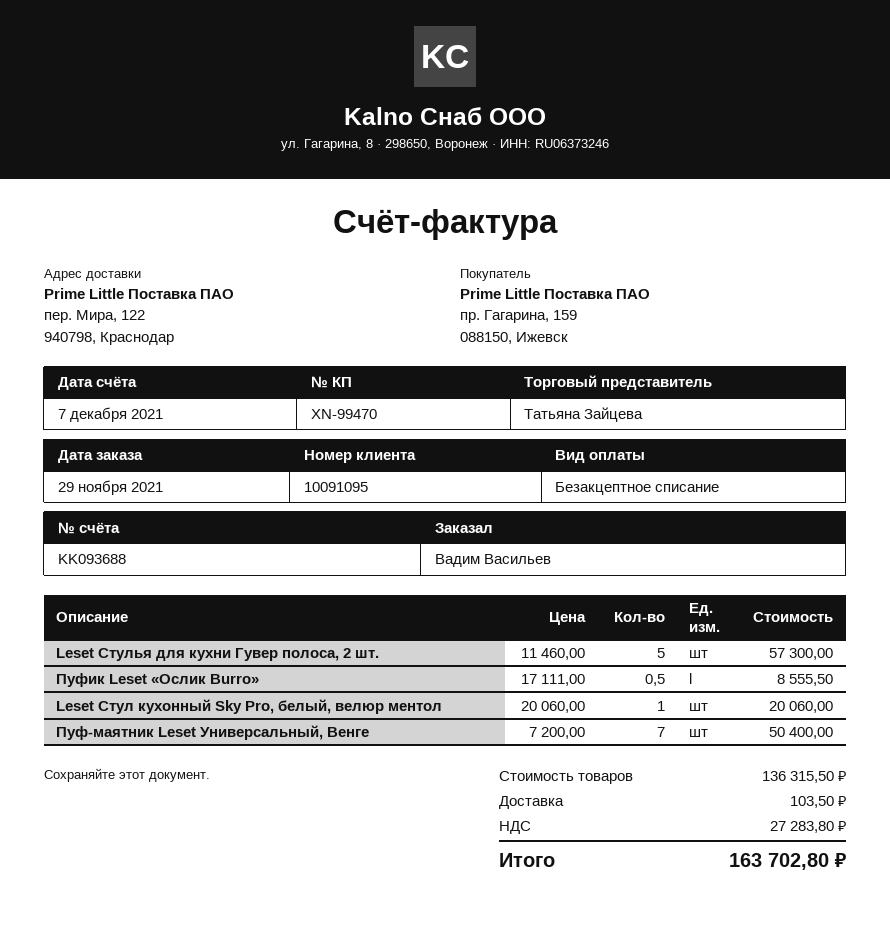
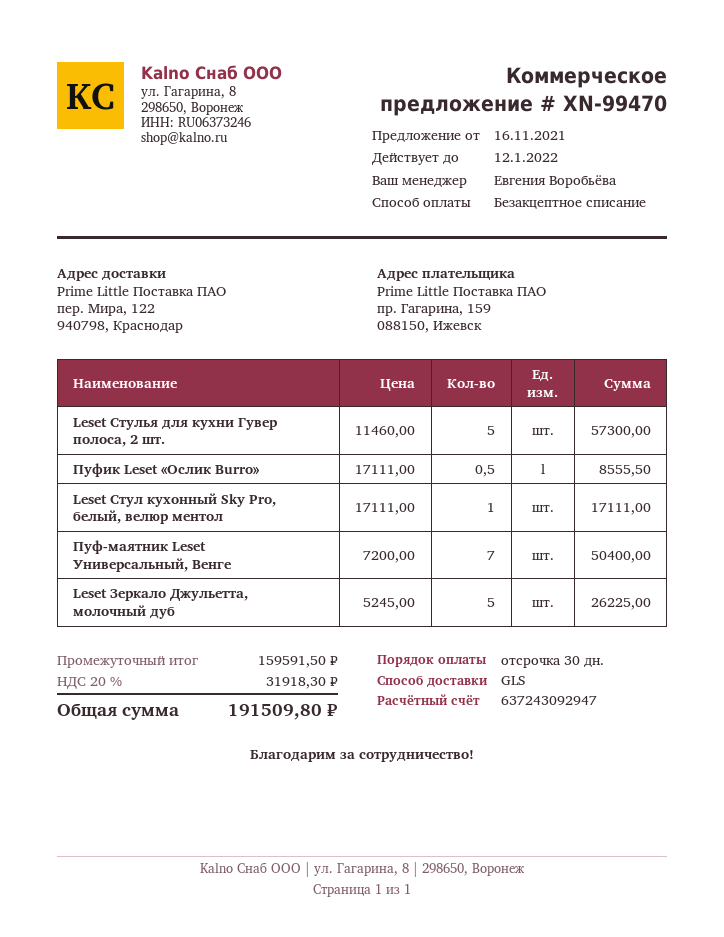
sales rep: Татьяна Зайцева -> Евгения Воробьёва
Leset Стул кухонный Sky Pro, белый, велюр ментол: 1 x 20060.00 = 20060.00 -> 1 x 17111.00 = 17111.00
Leset Зеркало Джульетта, молочный дуб: none -> 5 x 5245.00 = 26225.00
subtotal: 136315.50 -> 159591.50
shipping: 103.50 -> none
tax: 27283.80 -> 31918.30
total: 163702.80 -> 191509.80

